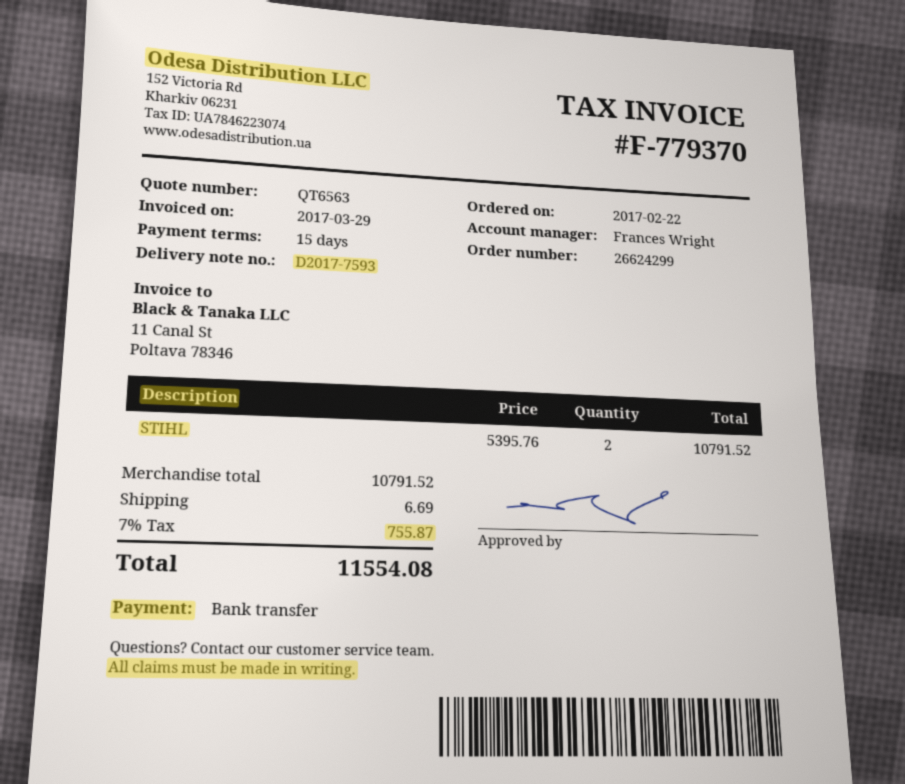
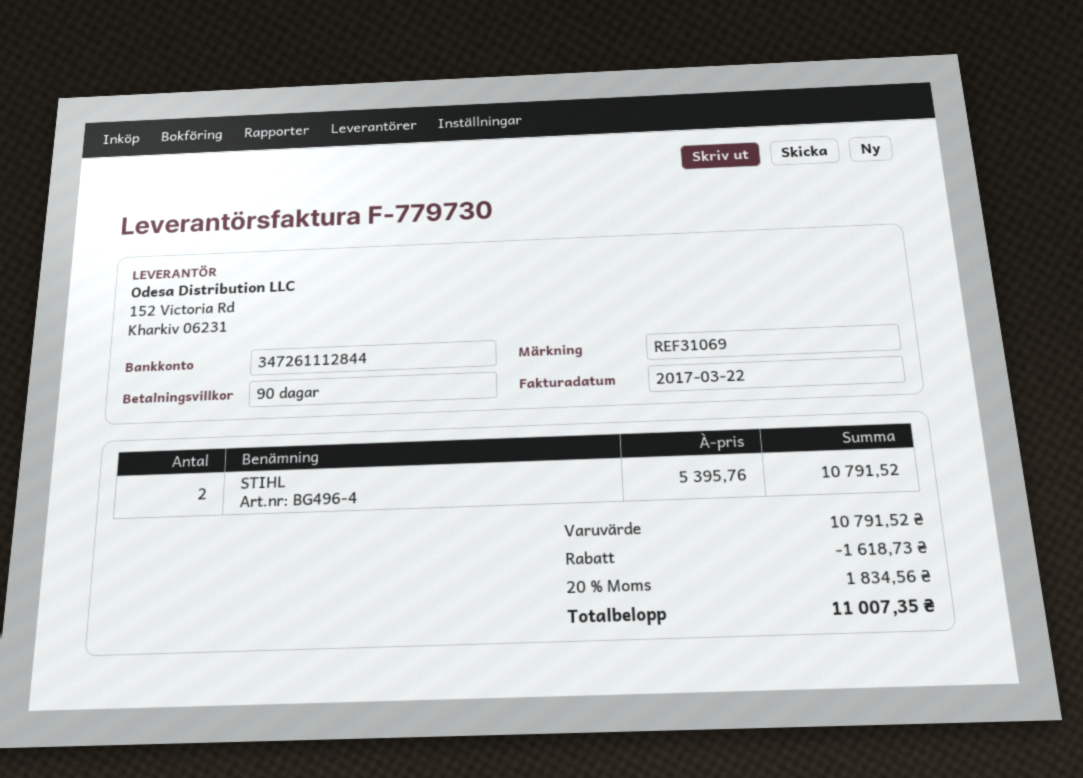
invoice number: F-779370 -> F-779730
invoice date: 2017-03-29 -> 2017-03-22
payment terms: 15 days -> 90 days
discount: none -> 1618.73
shipping: 6.69 -> none
tax: 7% = 755.87 -> 20% = 1834.56
total: 11554.08 -> 11007.35

